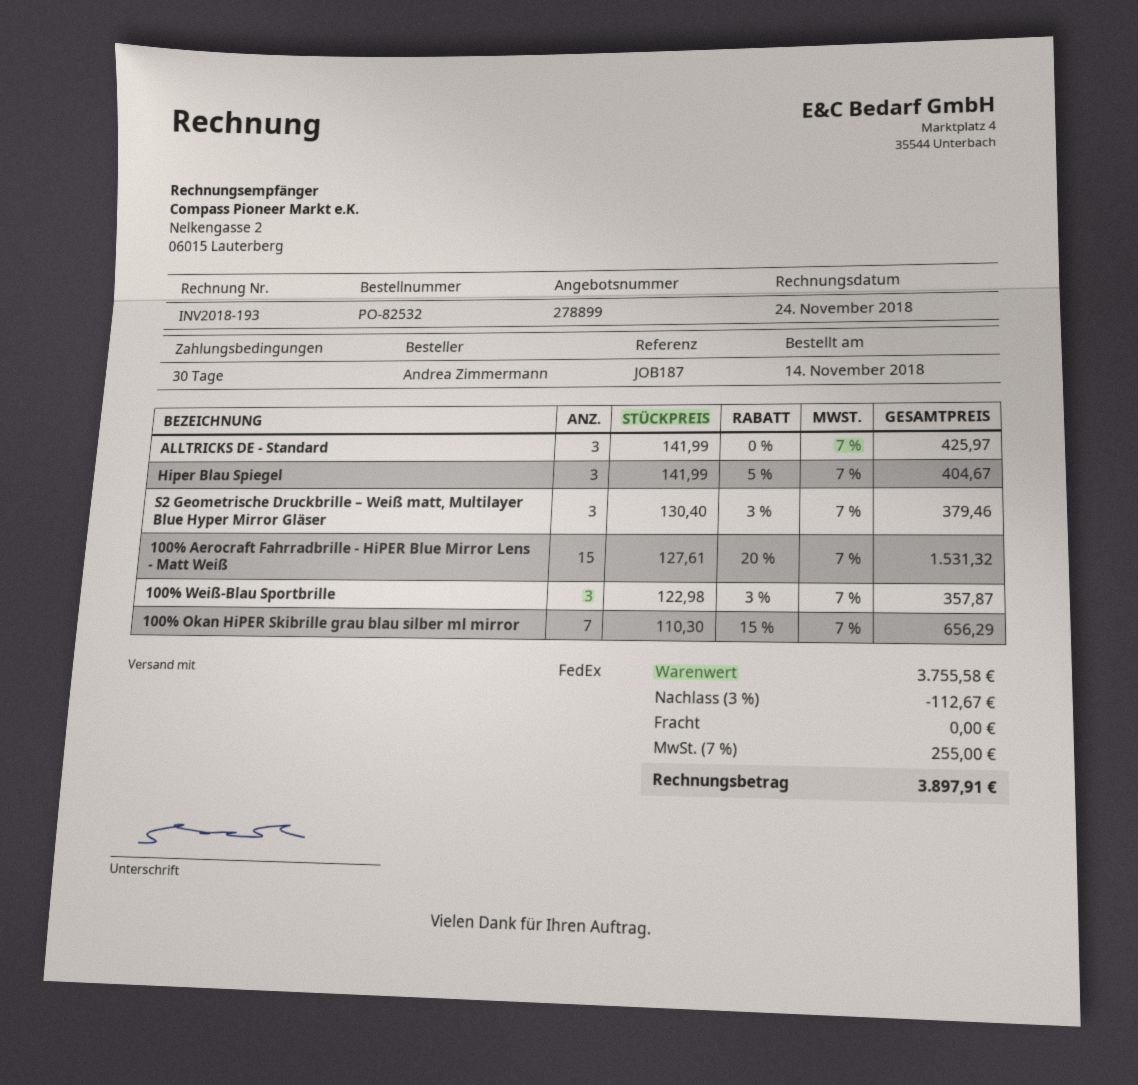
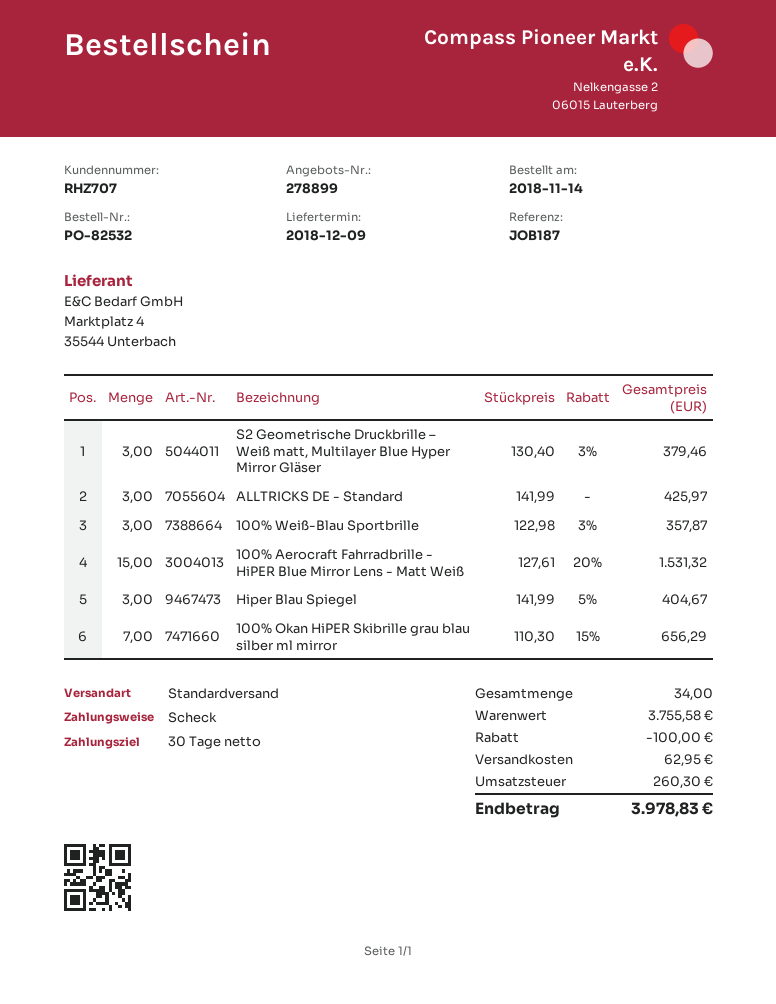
shipping method: FedEx -> standard
discount: 112.67 -> 100.00
shipping: 0.00 -> 62.95
tax: 255.00 -> 260.30
total: 3897.91 -> 3978.83

